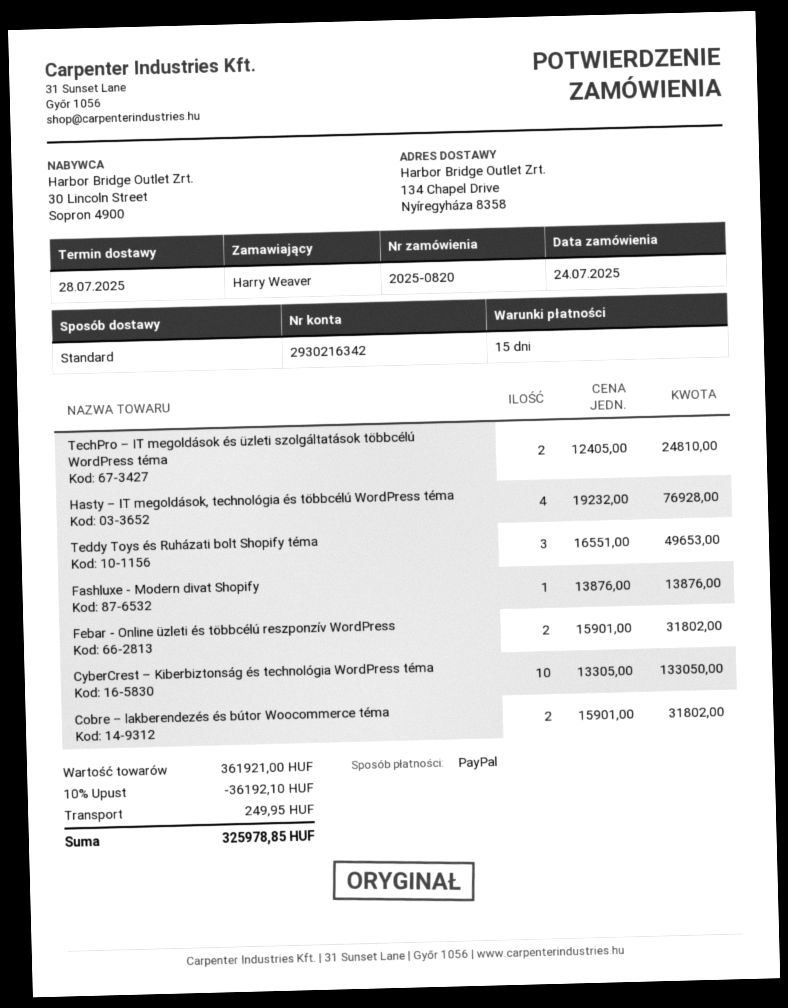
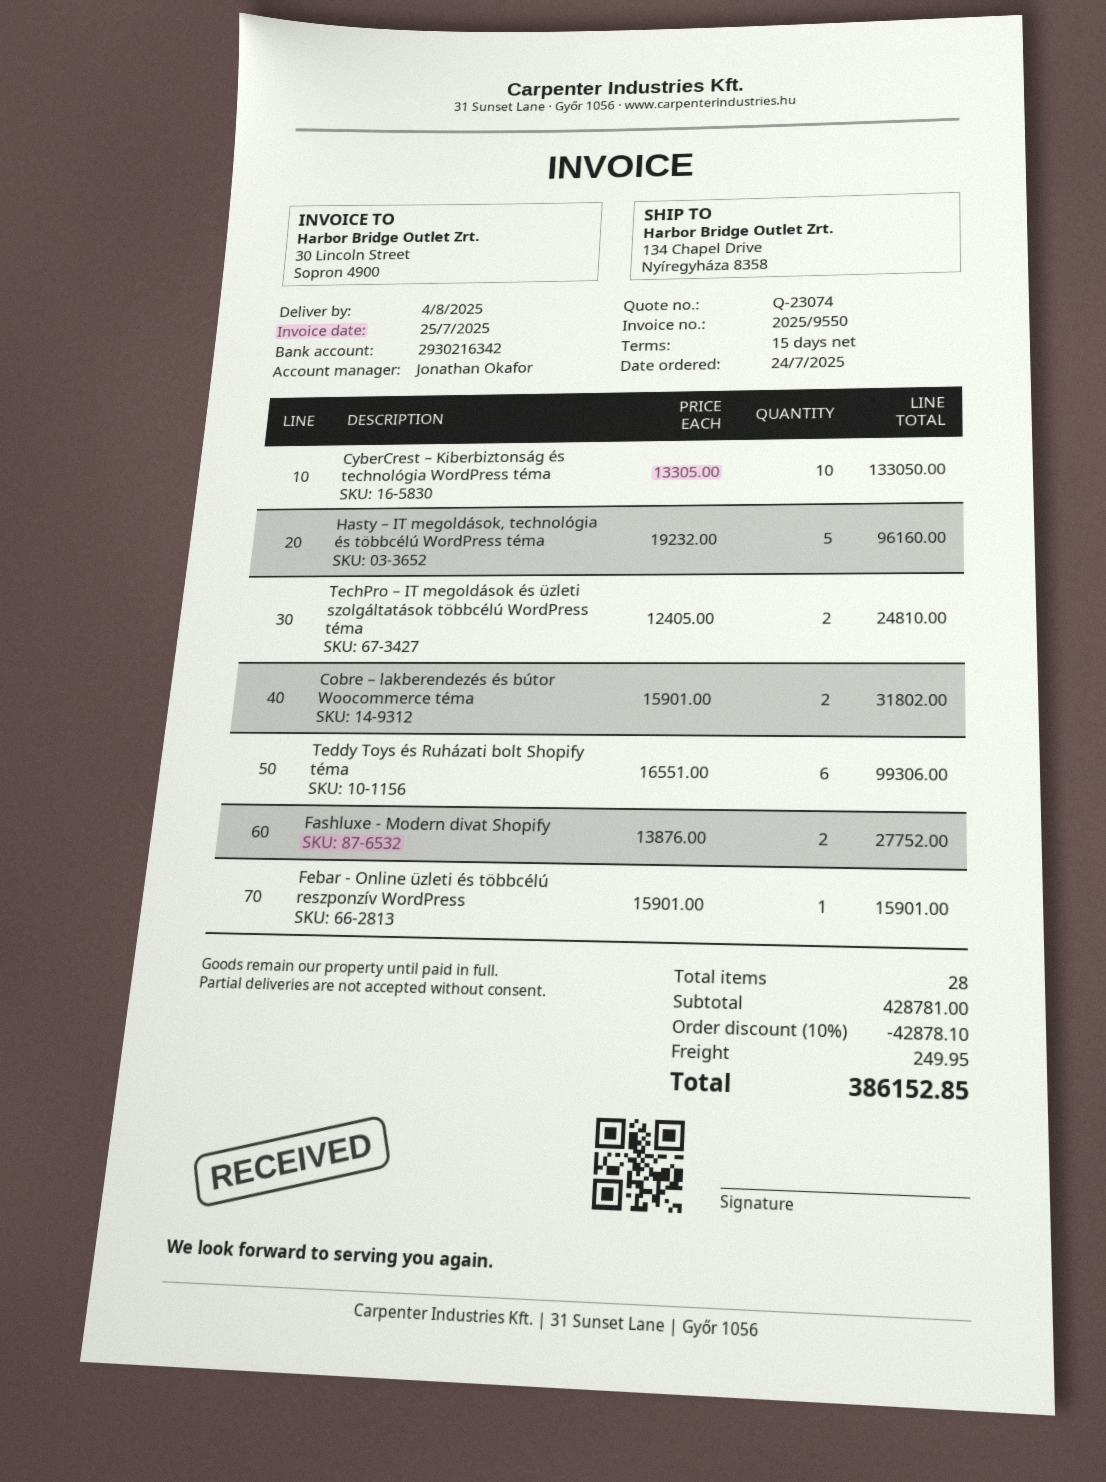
delivery date: 2025-07-28 -> 2025-08-04
Hasty – IT megoldások, technológia és többcélú WordPress téma: 4 x 19232.00 = 76928.00 -> 5 x 19232.00 = 96160.00
Teddy Toys és Ruházati bolt Shopify téma: 3 x 16551.00 = 49653.00 -> 6 x 16551.00 = 99306.00
Fashluxe - Modern divat Shopify: 1 x 13876.00 = 13876.00 -> 2 x 13876.00 = 27752.00
Febar - Online üzleti és többcélú reszponzív WordPress: 2 x 15901.00 = 31802.00 -> 1 x 15901.00 = 15901.00
subtotal: 361921.00 -> 428781.00
discount: 10% = 36192.10 -> 10% = 42878.10
total: 325978.85 -> 386152.85

